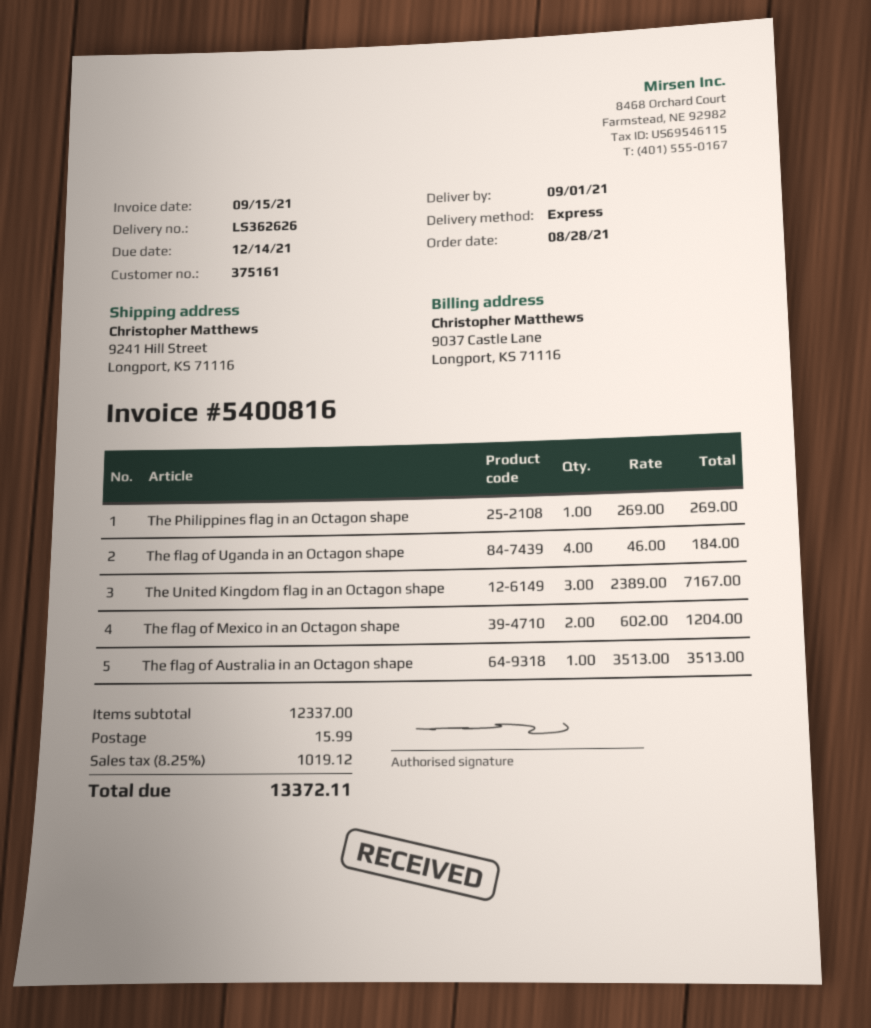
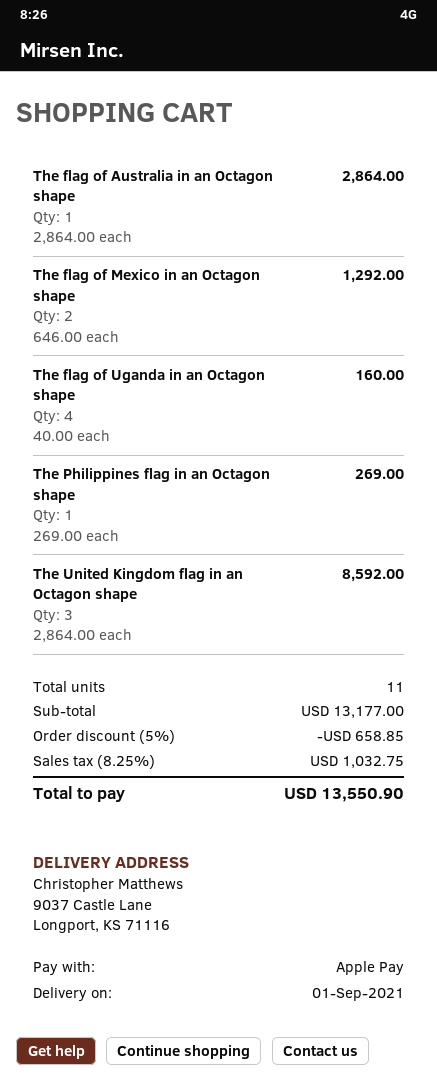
ship to: 9241 Hill Street, Longport, KS 71116 -> 9037 Castle Lane, Longport, KS 71116
The flag of Uganda in an Octagon shape: 4 x 46.00 = 184.00 -> 4 x 40.00 = 160.00
The United Kingdom flag in an Octagon shape: 3 x 2389.00 = 7167.00 -> 3 x 2864.00 = 8592.00
The flag of Mexico in an Octagon shape: 2 x 602.00 = 1204.00 -> 2 x 646.00 = 1292.00
The flag of Australia in an Octagon shape: 1 x 3513.00 = 3513.00 -> 1 x 2864.00 = 2864.00
subtotal: 12337.00 -> 13177.00
discount: none -> 5% = 658.85
shipping: 15.99 -> none
tax: 8.25% = 1019.12 -> 8.25% = 1032.75
total: 13372.11 -> 13550.90

